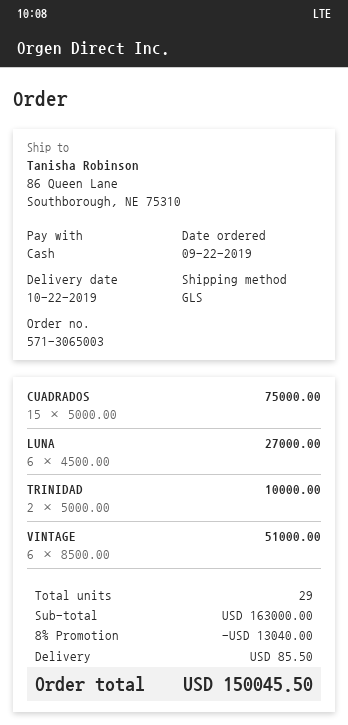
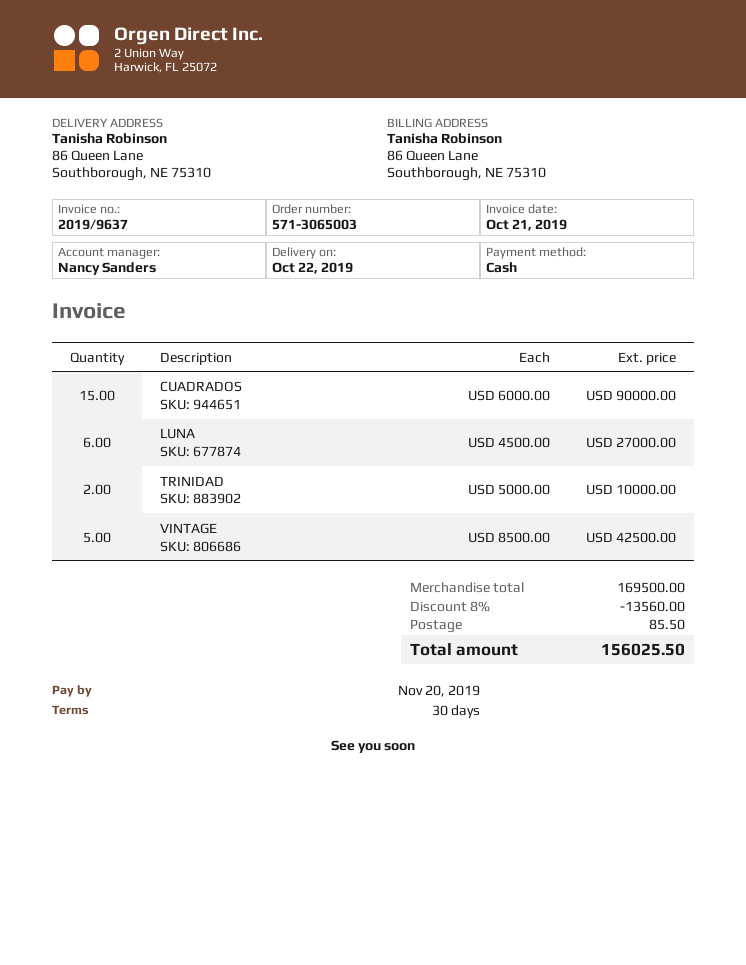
CUADRADOS: 15 x 5000.00 = 75000.00 -> 15 x 6000.00 = 90000.00
VINTAGE: 6 x 8500.00 = 51000.00 -> 5 x 8500.00 = 42500.00
subtotal: 163000.00 -> 169500.00
discount: 8% = 13040.00 -> 8% = 13560.00
total: 150045.50 -> 156025.50

